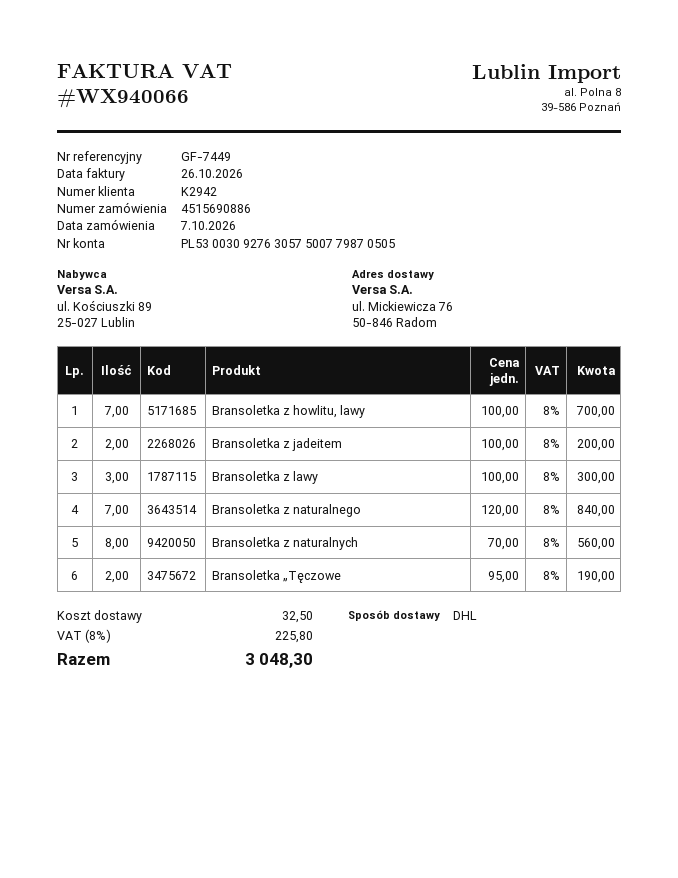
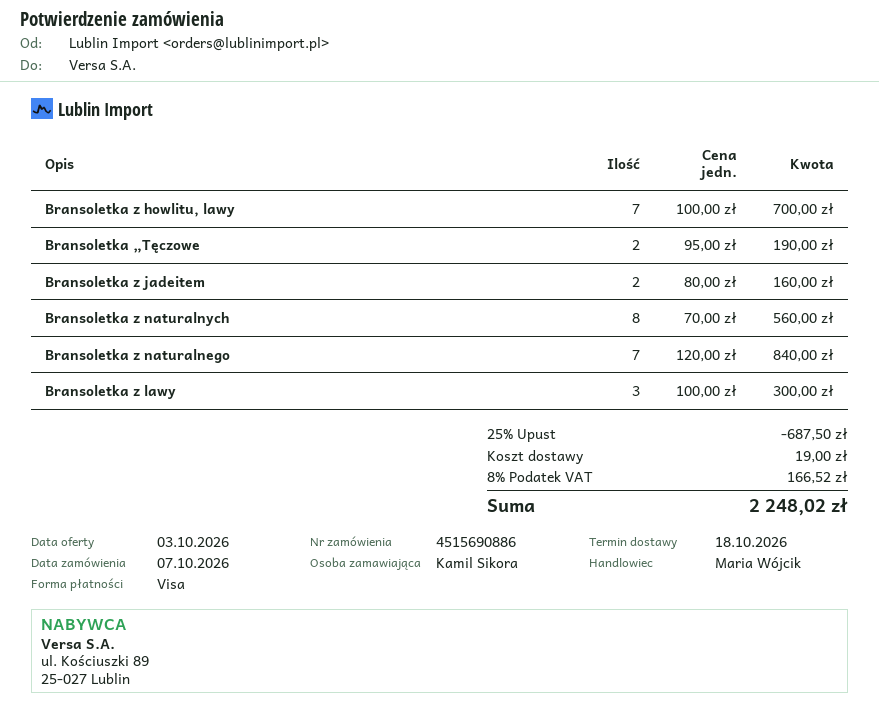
Bransoletka z jadeitem: 2 x 100.00 = 200.00 -> 2 x 80.00 = 160.00
discount: none -> 25% = 687.50
shipping: 32.50 -> 19.00
tax: 8% = 225.80 -> 8% = 166.52
total: 3048.30 -> 2248.02

